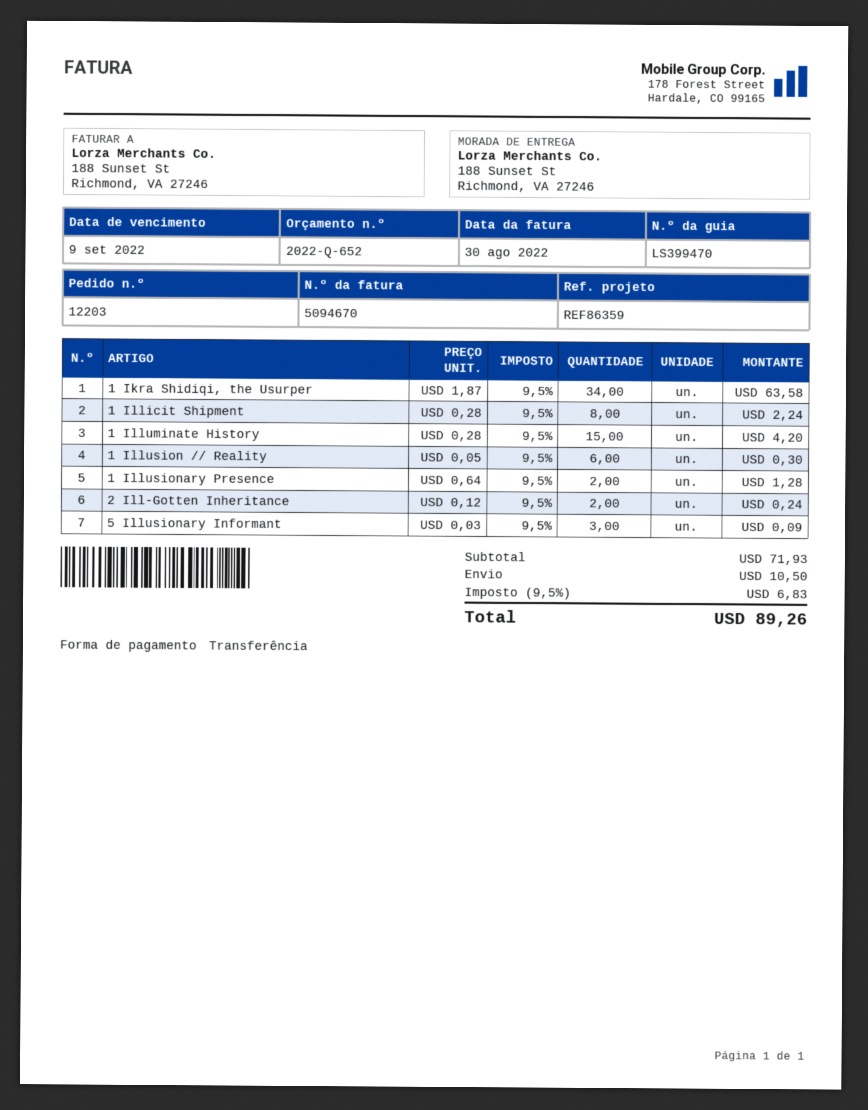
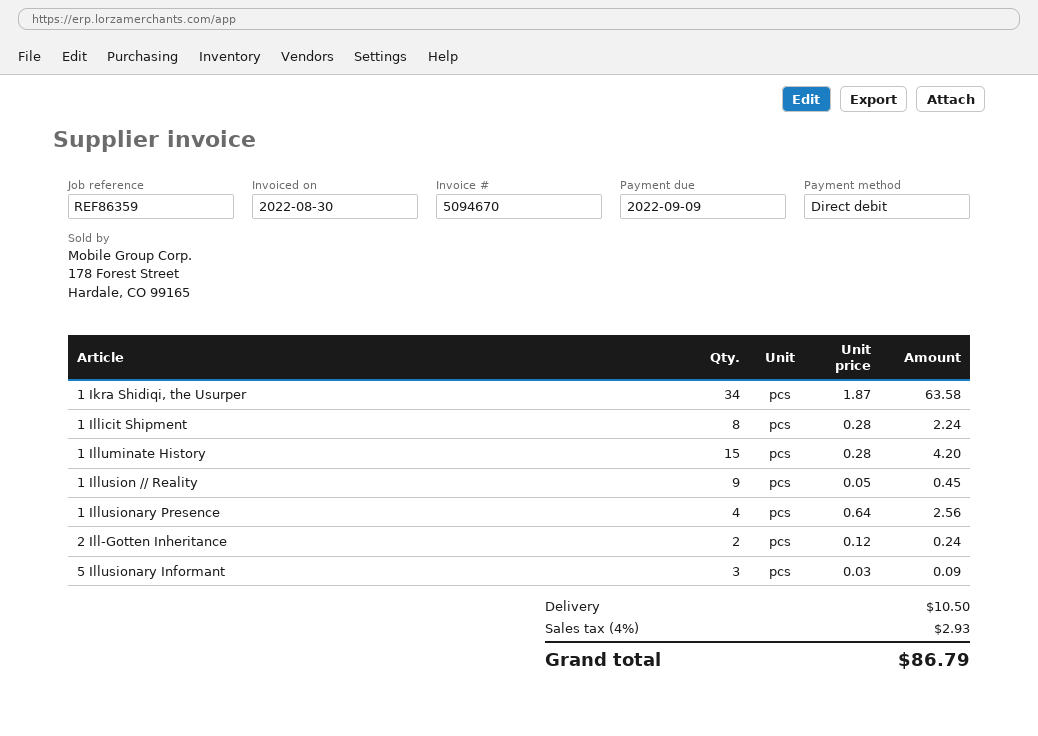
payment method: bank transfer -> direct debit
1 Illusion // Reality: 6 x 0.05 = 0.30 -> 9 x 0.05 = 0.45
1 Illusionary Presence: 2 x 0.64 = 1.28 -> 4 x 0.64 = 2.56
tax: 9.5% = 6.83 -> 4% = 2.93
total: 89.26 -> 86.79

